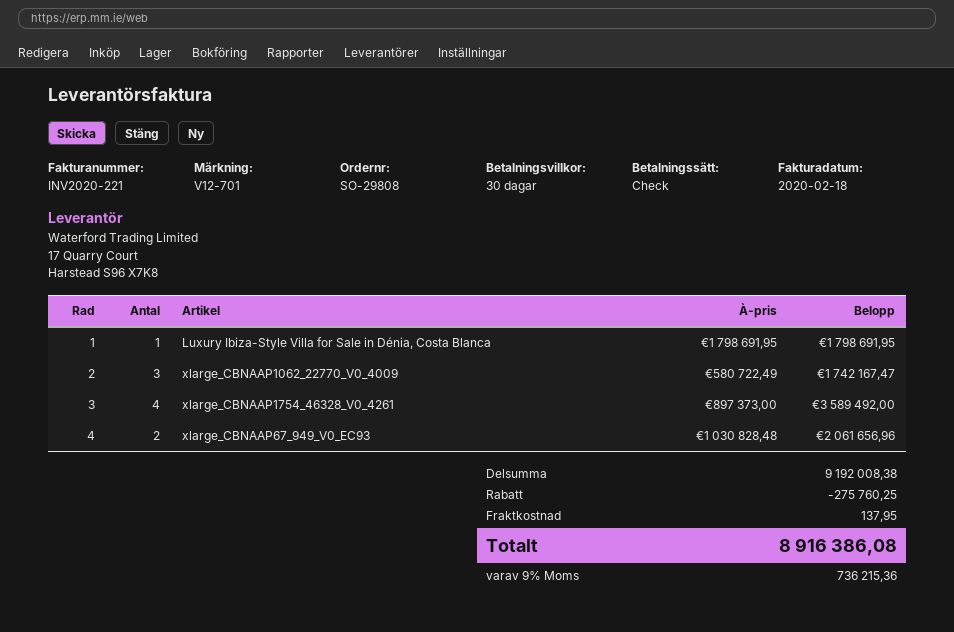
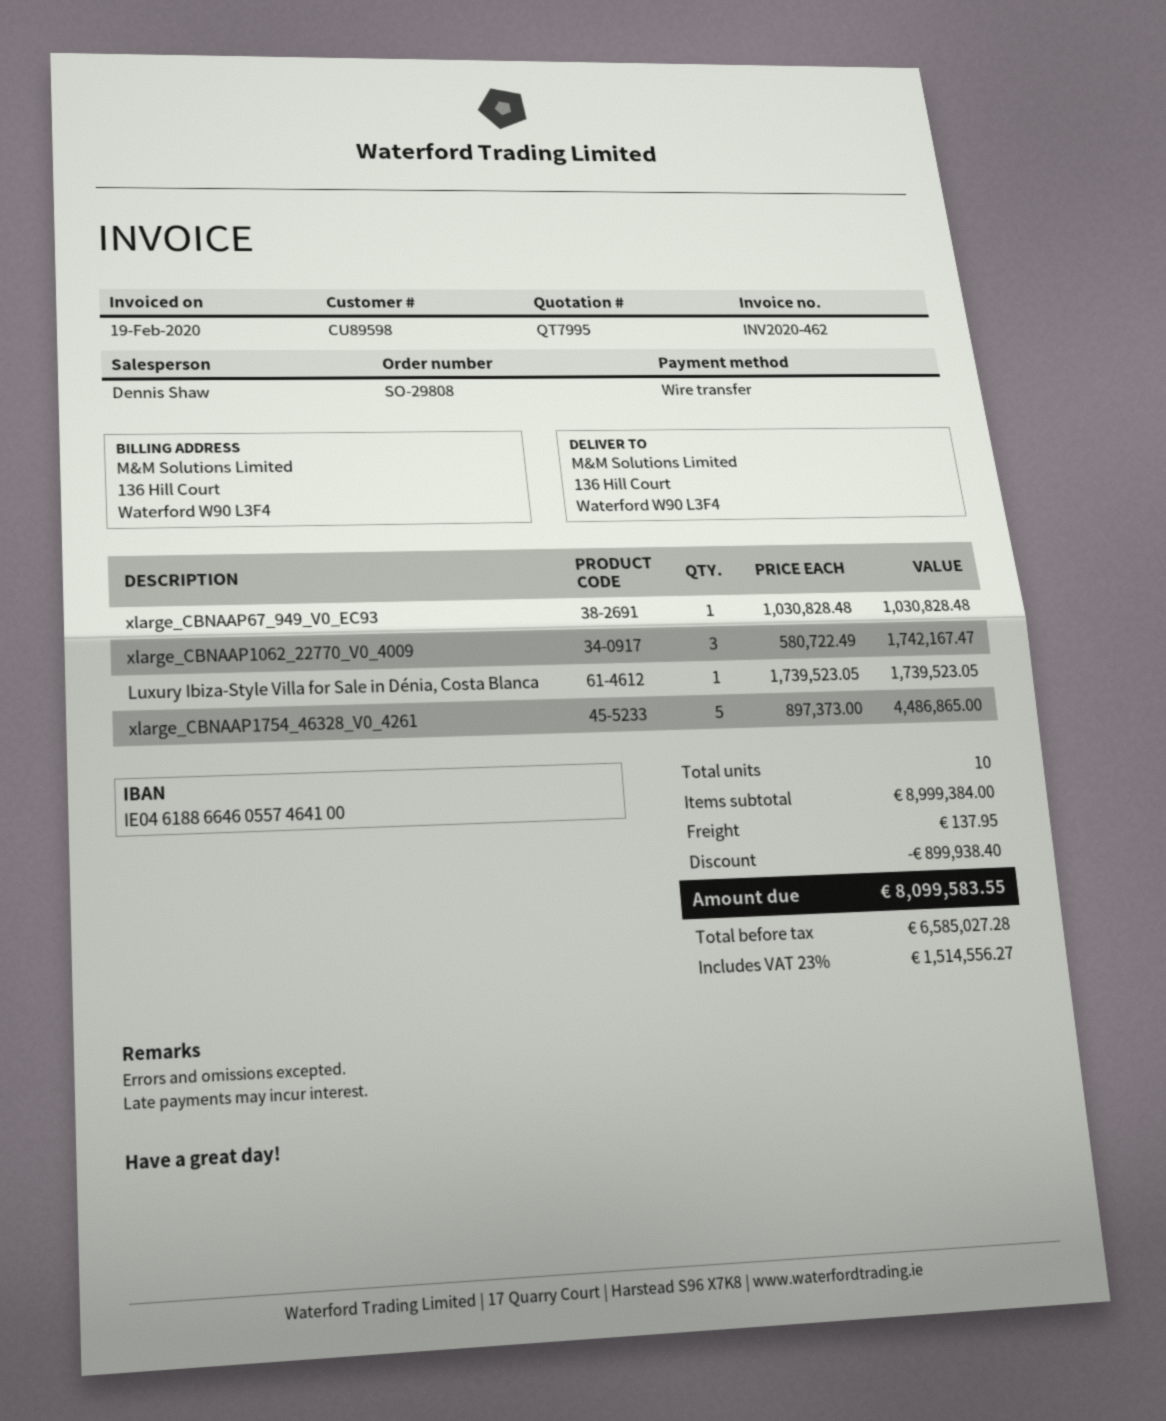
invoice number: INV2020-221 -> INV2020-462
invoice date: 2020-02-18 -> 2020-02-19
payment method: cheque -> bank transfer
Luxury Ibiza-Style Villa for Sale in Dénia, Costa Blanca: 1 x 1798691.95 = 1798691.95 -> 1 x 1739523.05 = 1739523.05
xlarge_CBNAAP1754_46328_V0_4261: 4 x 897373.00 = 3589492.00 -> 5 x 897373.00 = 4486865.00
xlarge_CBNAAP67_949_V0_EC93: 2 x 1030828.48 = 2061656.96 -> 1 x 1030828.48 = 1030828.48
subtotal: 9192008.38 -> 8999384.00
discount: 275760.25 -> 899938.40
tax: 9% = 736215.36 -> 23% = 1514556.27
total: 8916386.08 -> 8099583.55

